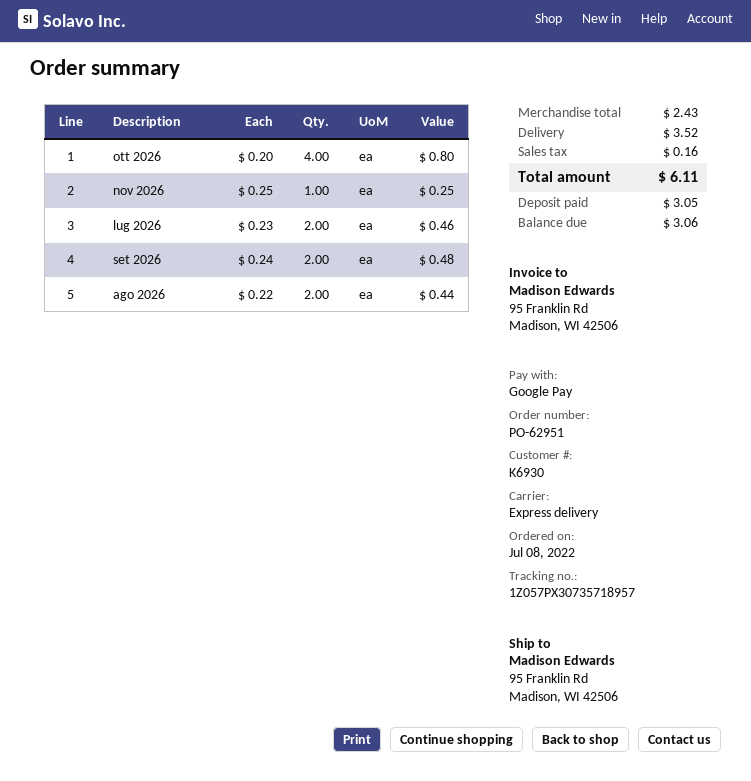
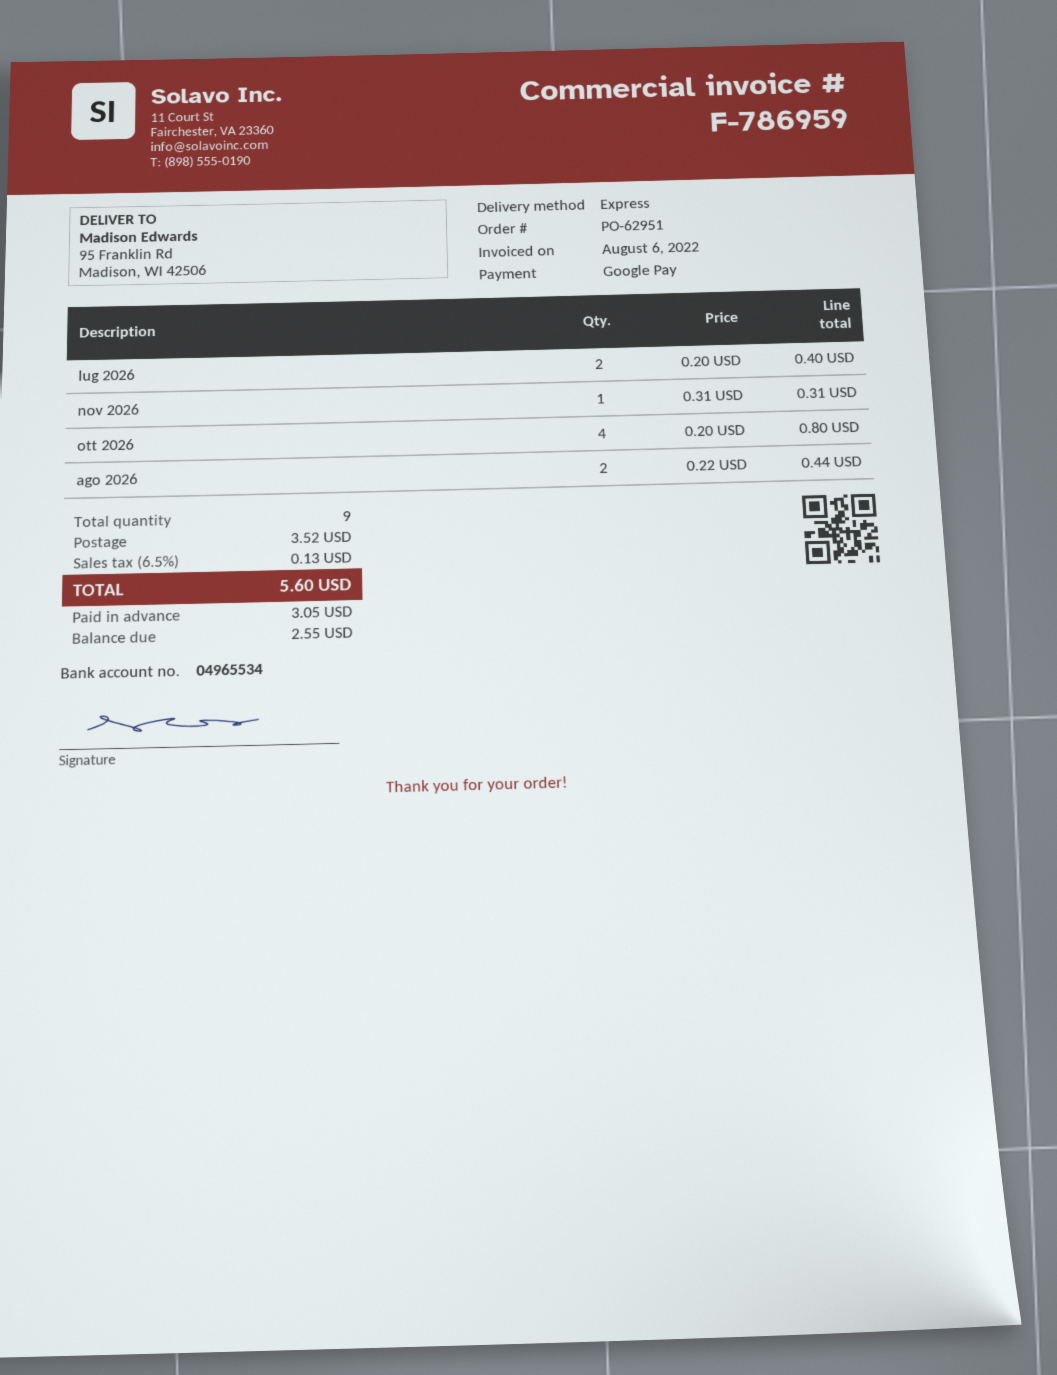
nov 2026: 1 x 0.25 = 0.25 -> 1 x 0.31 = 0.31
lug 2026: 2 x 0.23 = 0.46 -> 2 x 0.20 = 0.40
set 2026: 2 x 0.24 = 0.48 -> none
tax: 0.16 -> 0.13
total: 6.11 -> 5.60
balance: 3.06 -> 2.55

